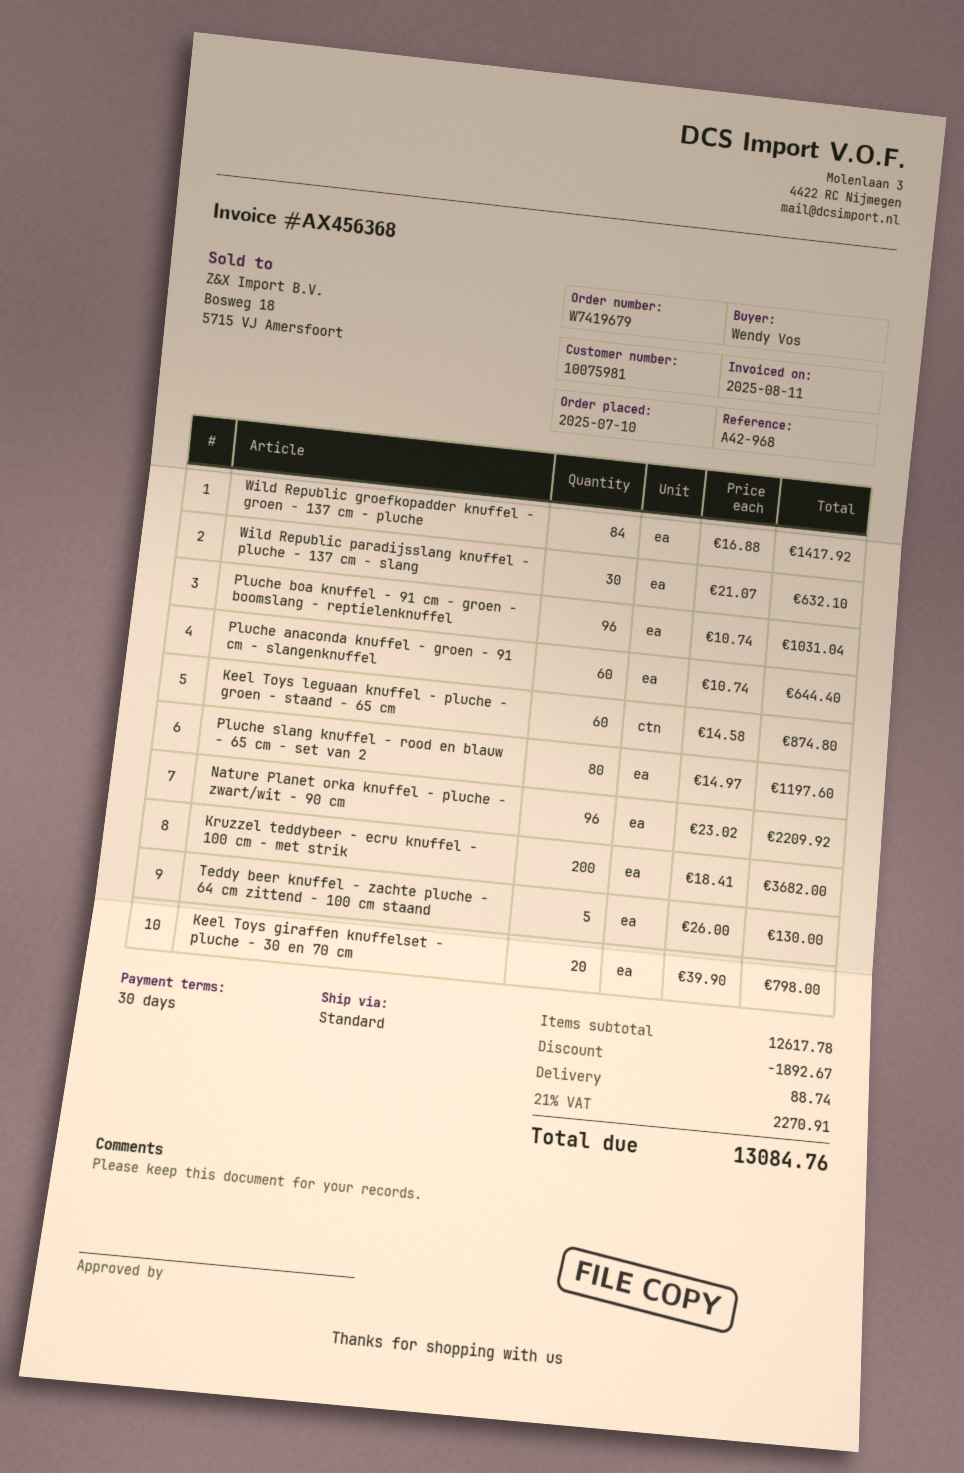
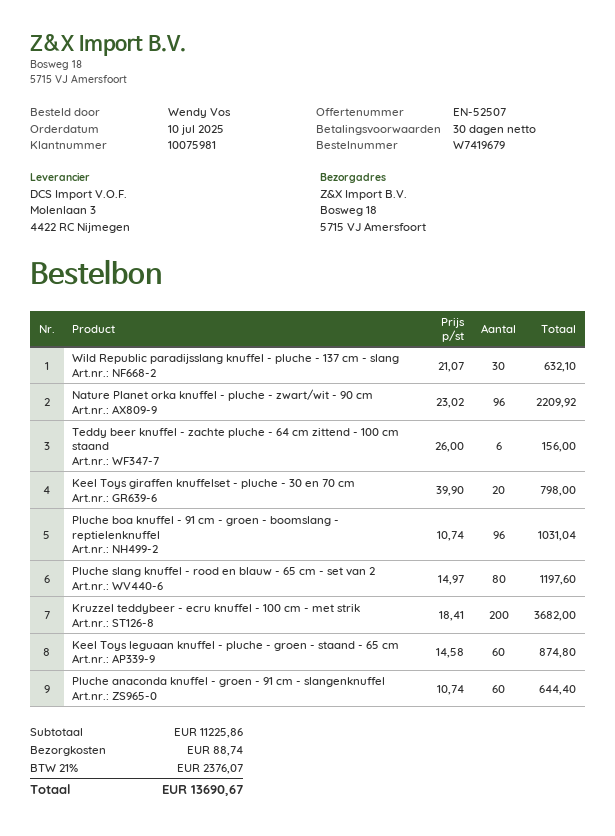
Wild Republic groefkopadder knuffel - groen - 137 cm - pluche: 84 x 16.88 = 1417.92 -> none
Teddy beer knuffel - zachte pluche - 64 cm zittend - 100 cm staand: 5 x 26.00 = 130.00 -> 6 x 26.00 = 156.00
subtotal: 12617.78 -> 11225.86
discount: 1892.67 -> none
tax: 21% = 2270.91 -> 21% = 2376.07
total: 13084.76 -> 13690.67

